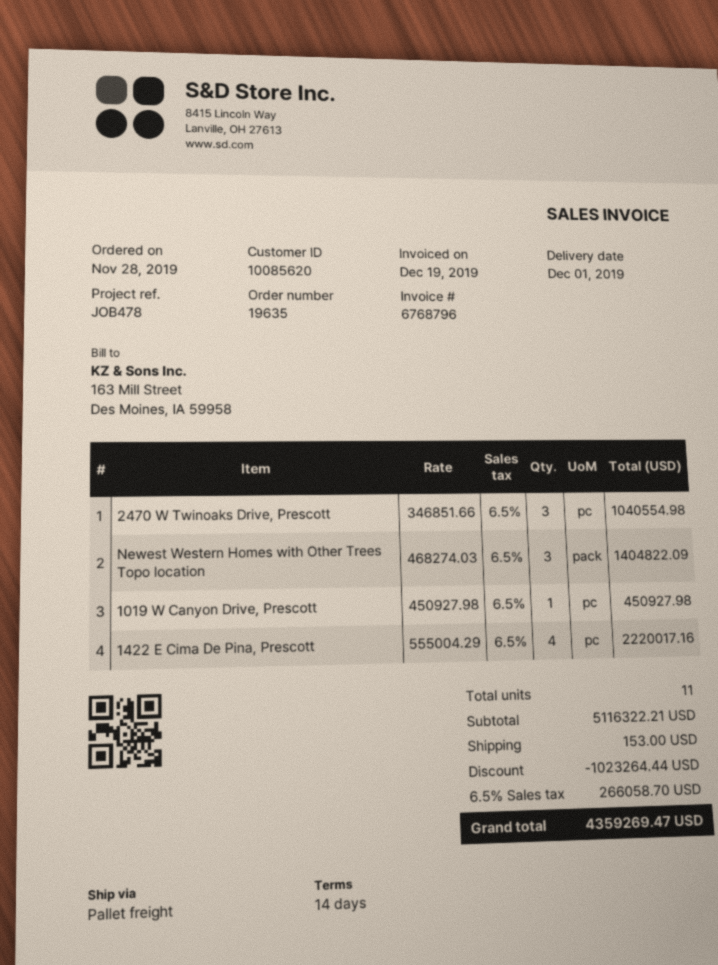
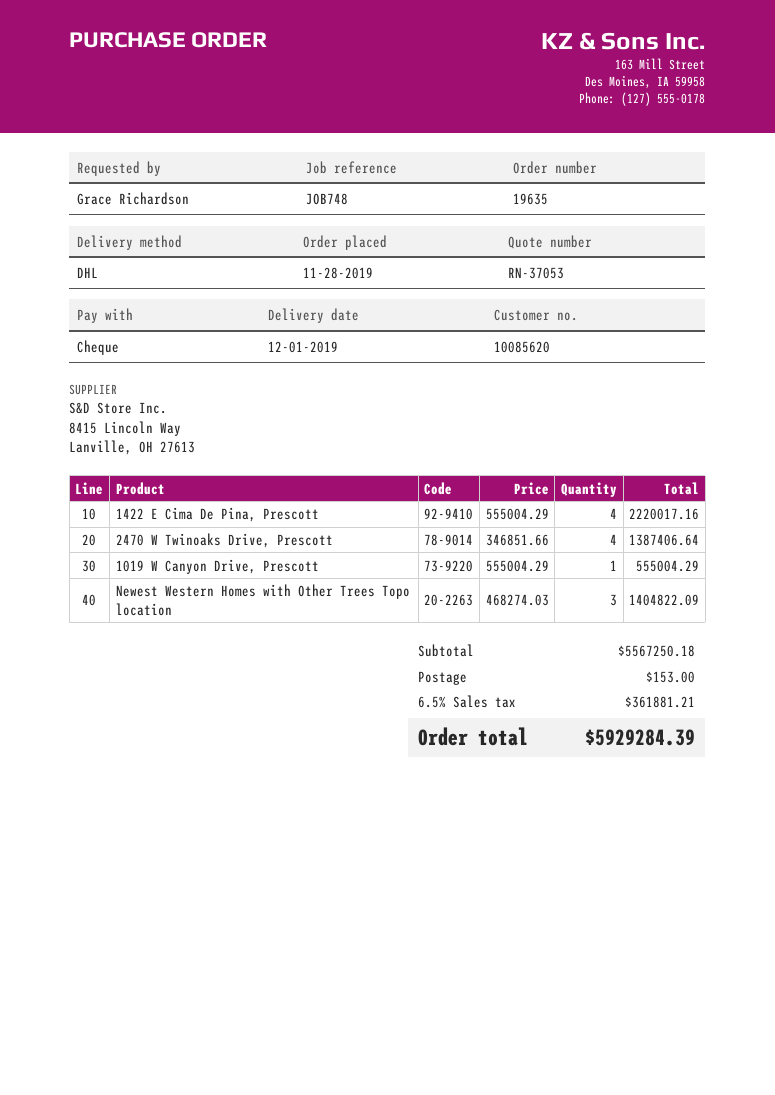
reference: JOB478 -> JOB748
shipping method: pallet freight -> DHL
2470 W Twinoaks Drive, Prescott: 3 x 346851.66 = 1040554.98 -> 4 x 346851.66 = 1387406.64
1019 W Canyon Drive, Prescott: 1 x 450927.98 = 450927.98 -> 1 x 555004.29 = 555004.29
subtotal: 5116322.21 -> 5567250.18
discount: 1023264.44 -> none
tax: 6.5% = 266058.70 -> 6.5% = 361881.21
total: 4359269.47 -> 5929284.39

